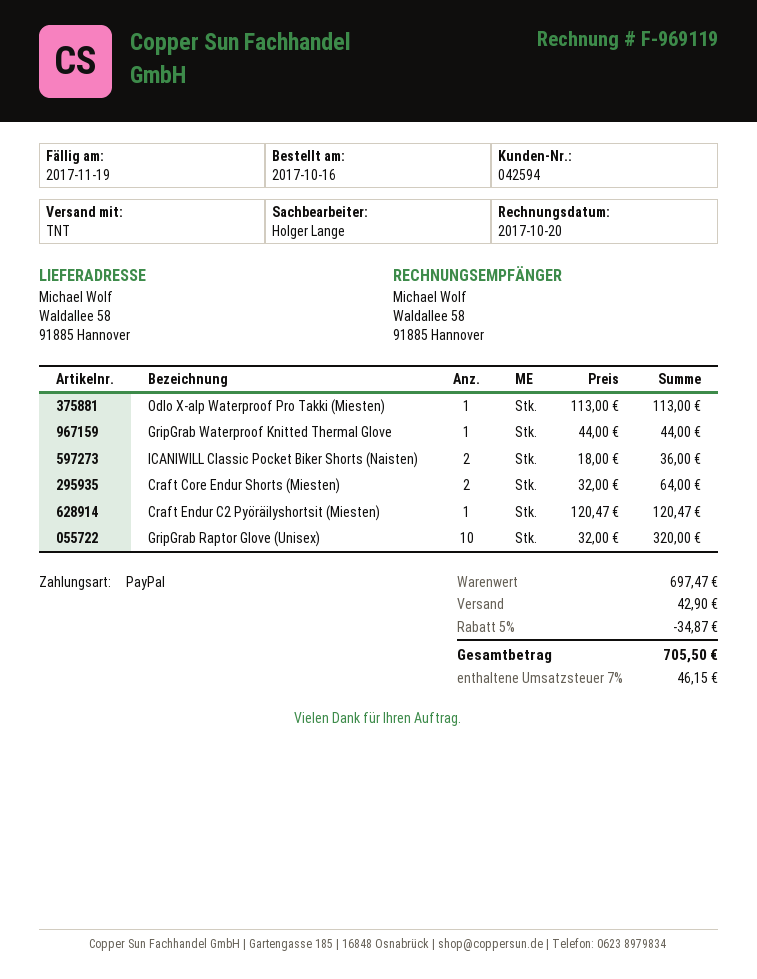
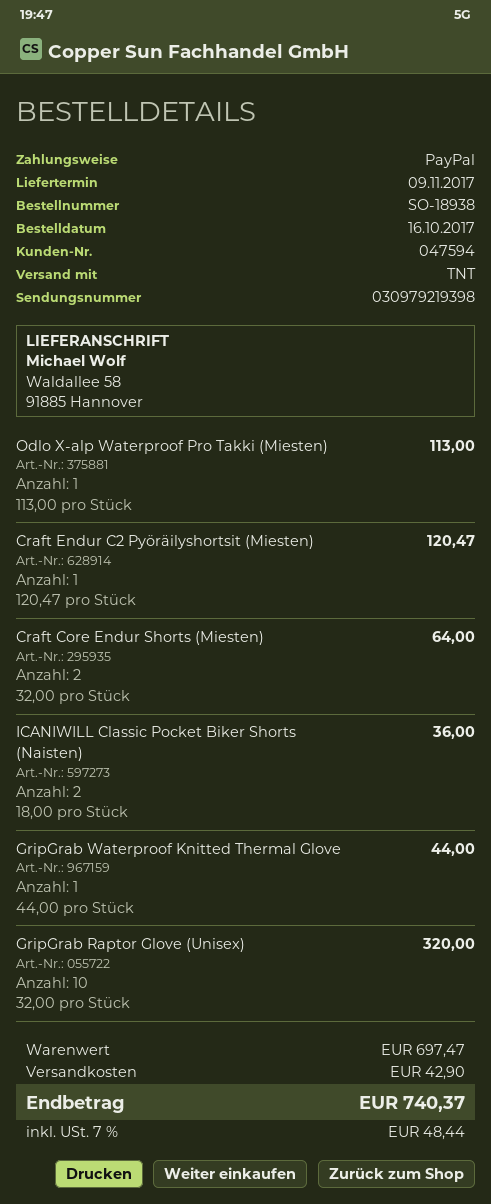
customer number: 042594 -> 047594
discount: 5% = 34.87 -> none
tax: 7% = 46.15 -> 7% = 48.44
total: 705.50 -> 740.37

